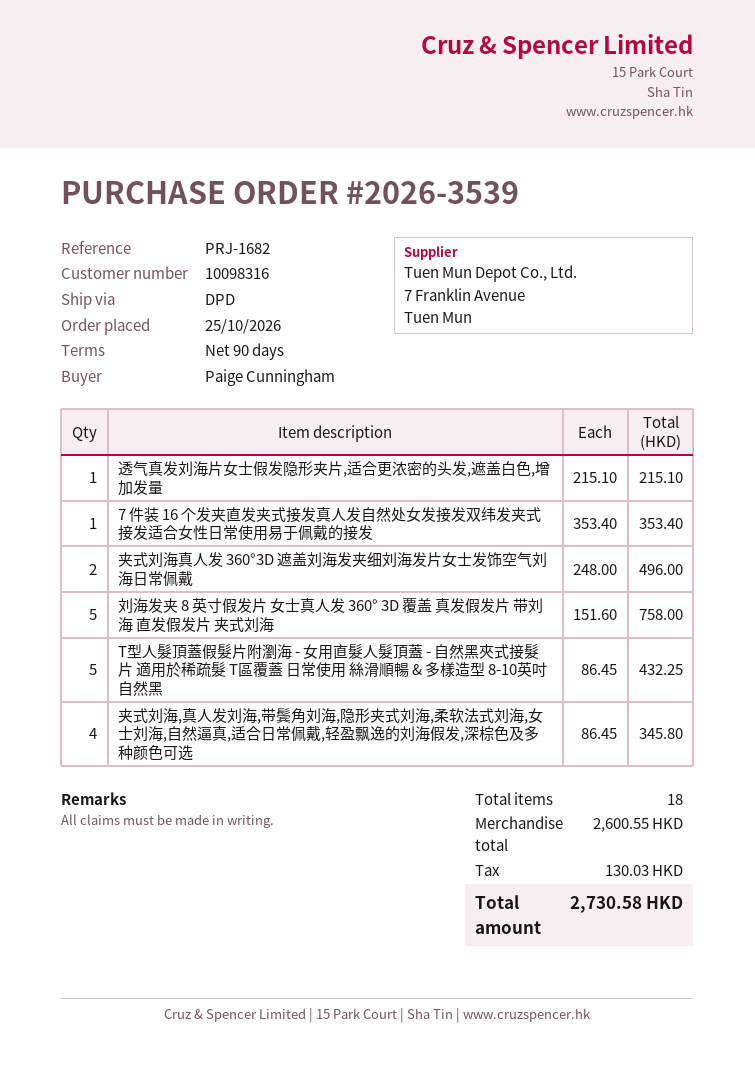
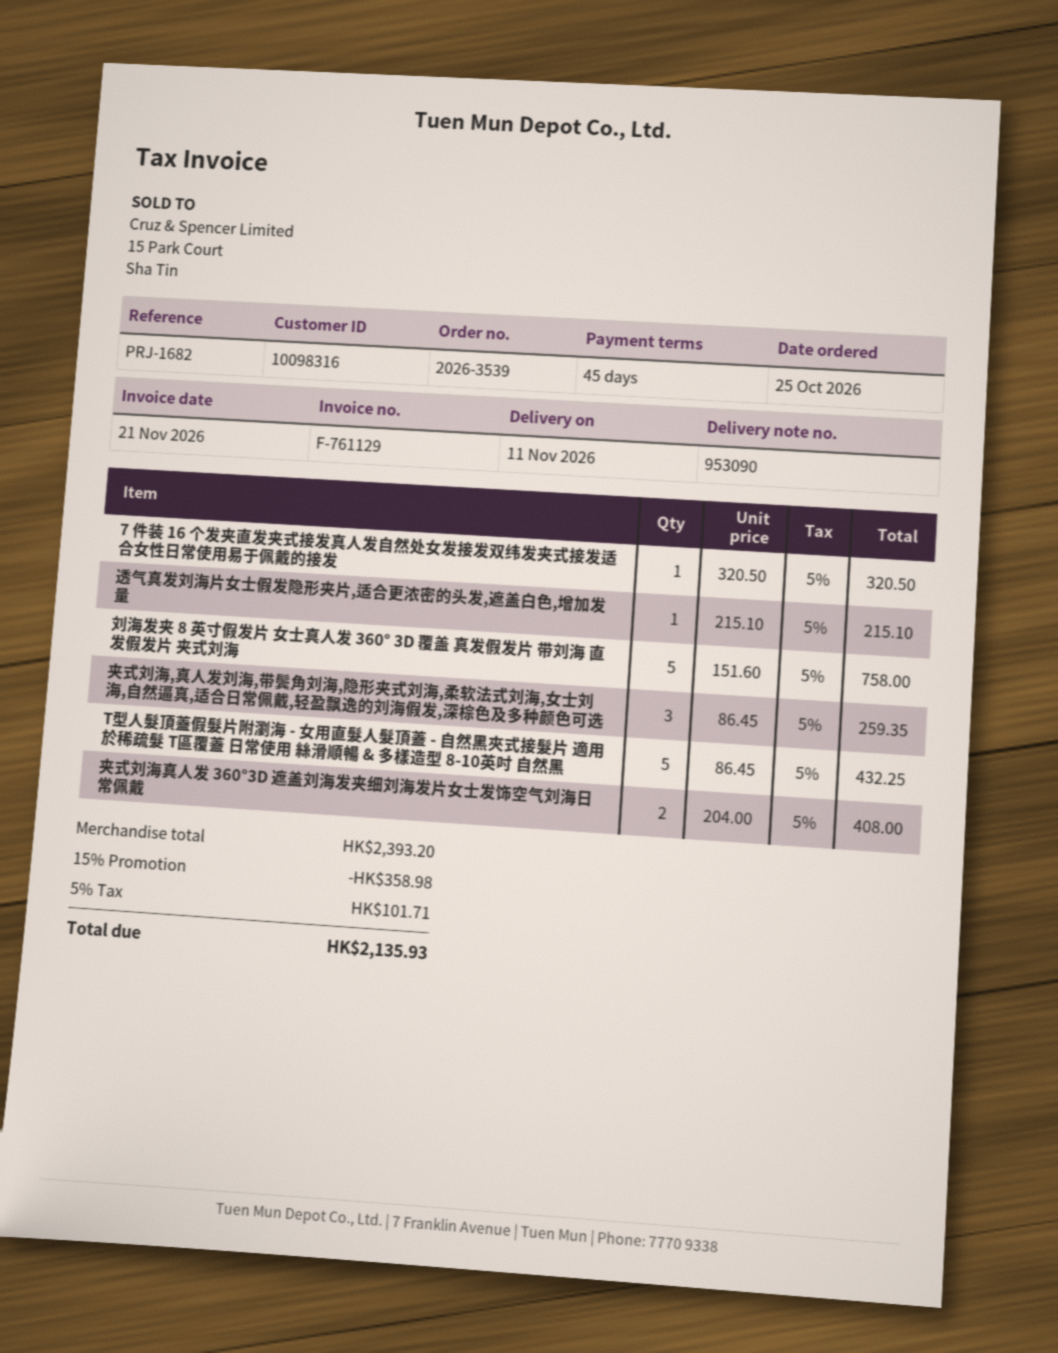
payment terms: 90 days -> 45 days
7 件装 16 个发夹直发夹式接发真人发自然处女发接发双纬发夹式接发适合女性日常使用易于佩戴的接发: 1 x 353.40 = 353.40 -> 1 x 320.50 = 320.50
夹式刘海真人发 360°3D 遮盖刘海发夹细刘海发片女士发饰空气刘海日常佩戴: 2 x 248.00 = 496.00 -> 2 x 204.00 = 408.00
夹式刘海,真人发刘海,带鬓角刘海,隐形夹式刘海,柔软法式刘海,女士刘海,自然逼真,适合日常佩戴,轻盈飘逸的刘海假发,深棕色及多种颜色可选: 4 x 86.45 = 345.80 -> 3 x 86.45 = 259.35
subtotal: 2600.55 -> 2393.20
discount: none -> 15% = 358.98
tax: 130.03 -> 101.71
total: 2730.58 -> 2135.93

